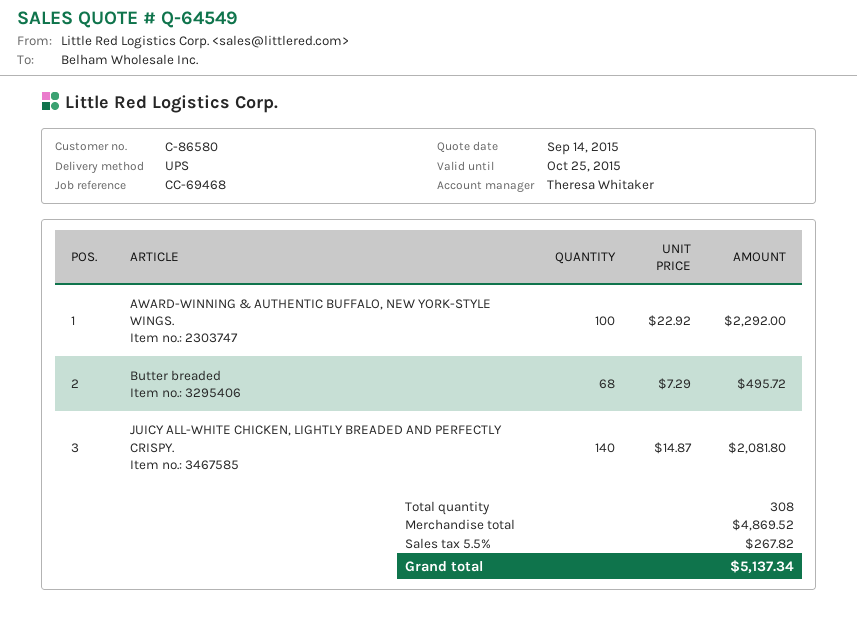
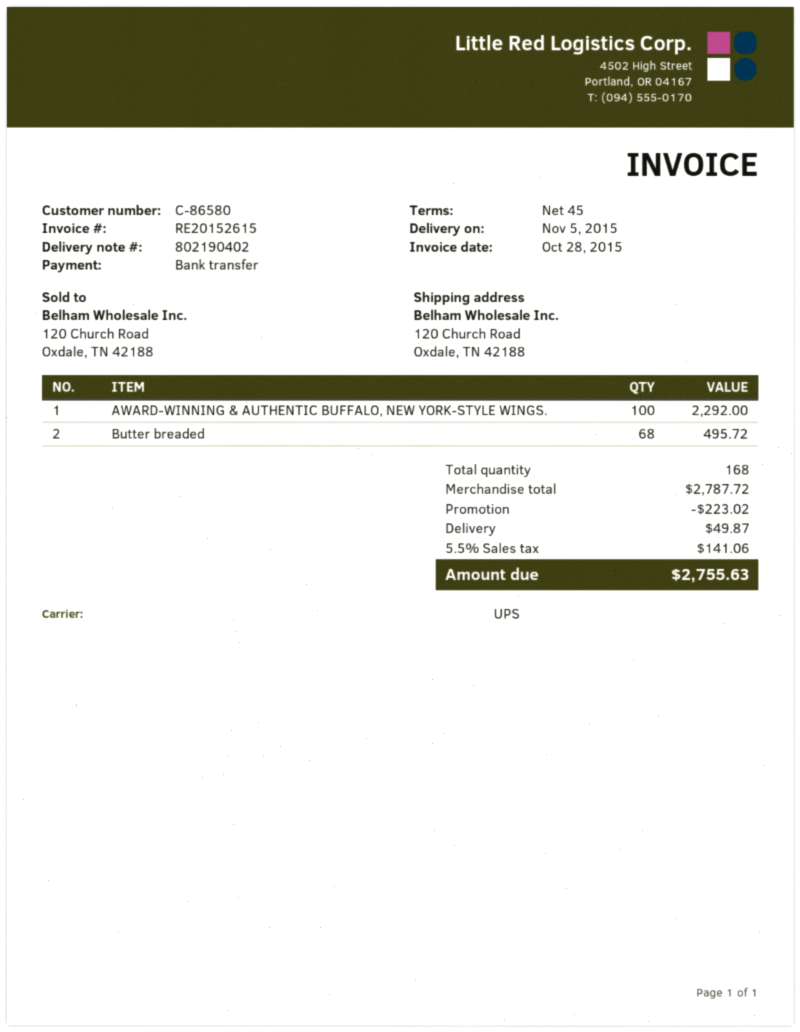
JUICY ALL-WHITE CHICKEN, LIGHTLY BREADED AND PERFECTLY CRISPY.: 140 for 2081.80 -> none
total quantity: 308 -> 168
subtotal: 4869.52 -> 2787.72
discount: none -> 223.02
shipping: none -> 49.87
tax: 5.5% = 267.82 -> 5.5% = 141.06
total: 5137.34 -> 2755.63

